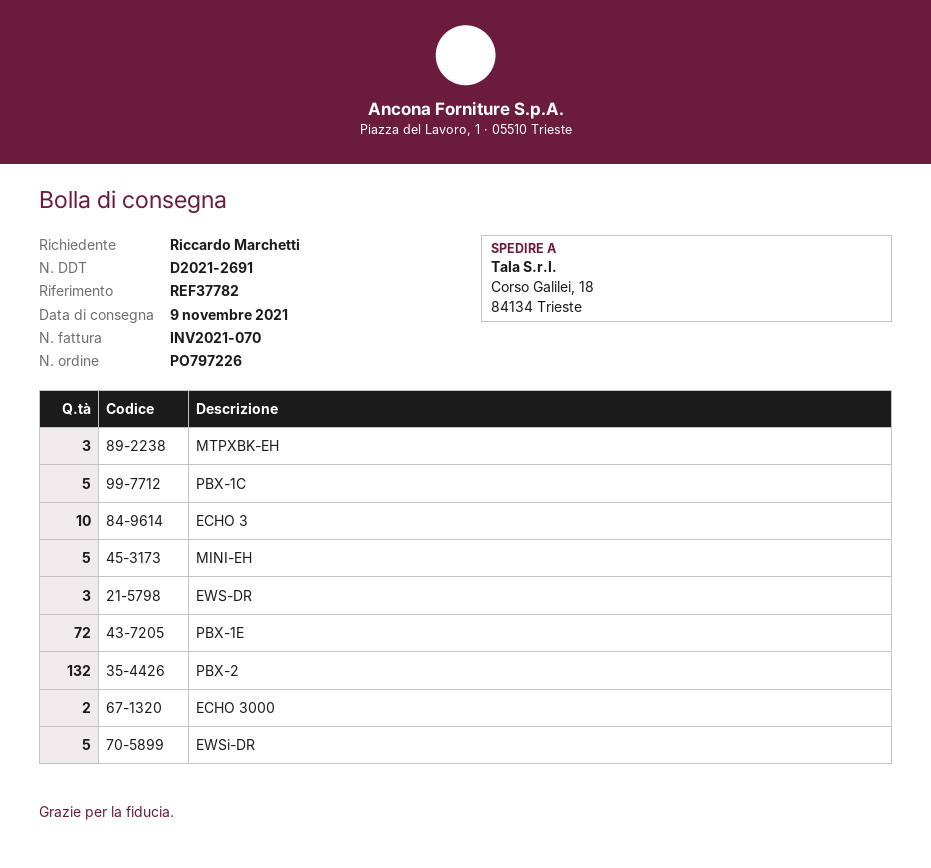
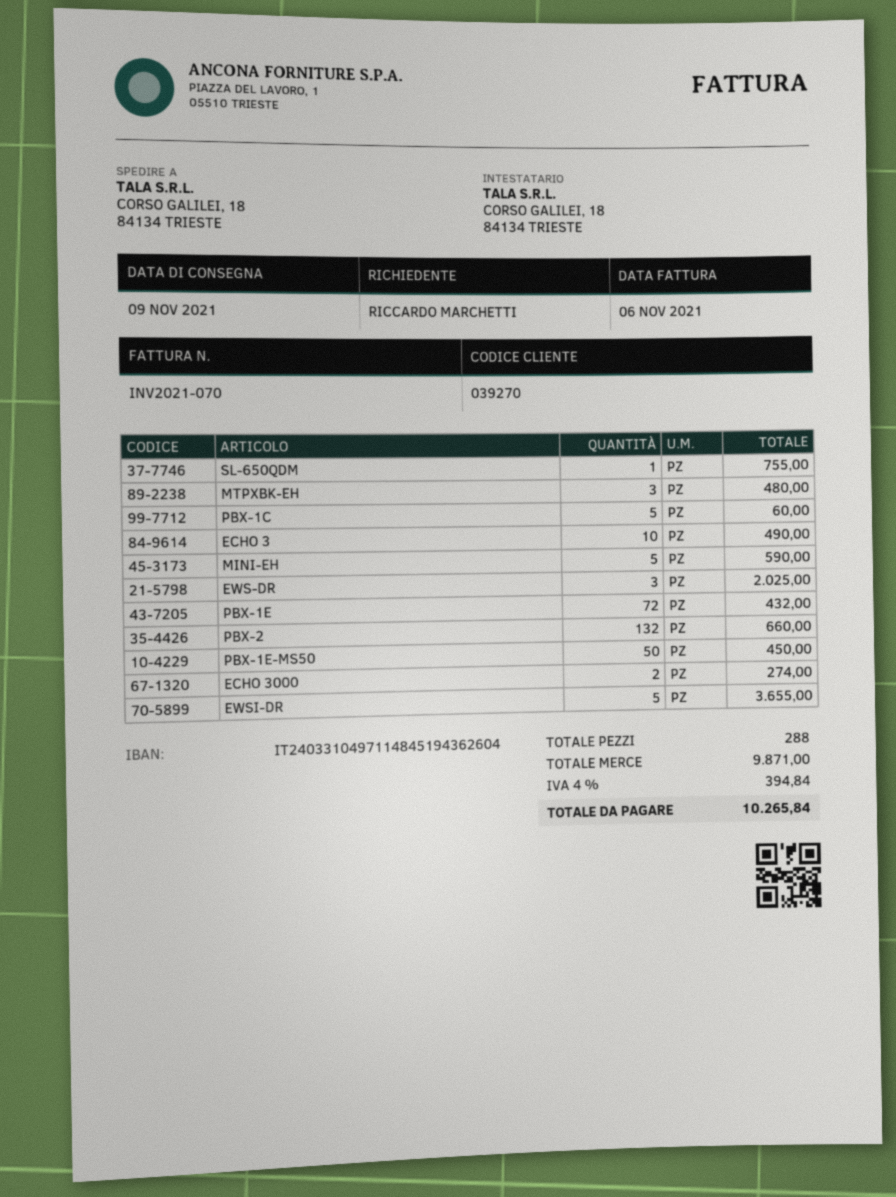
SL-650QDM: none -> 1
PBX-1E-MS50: none -> 50

